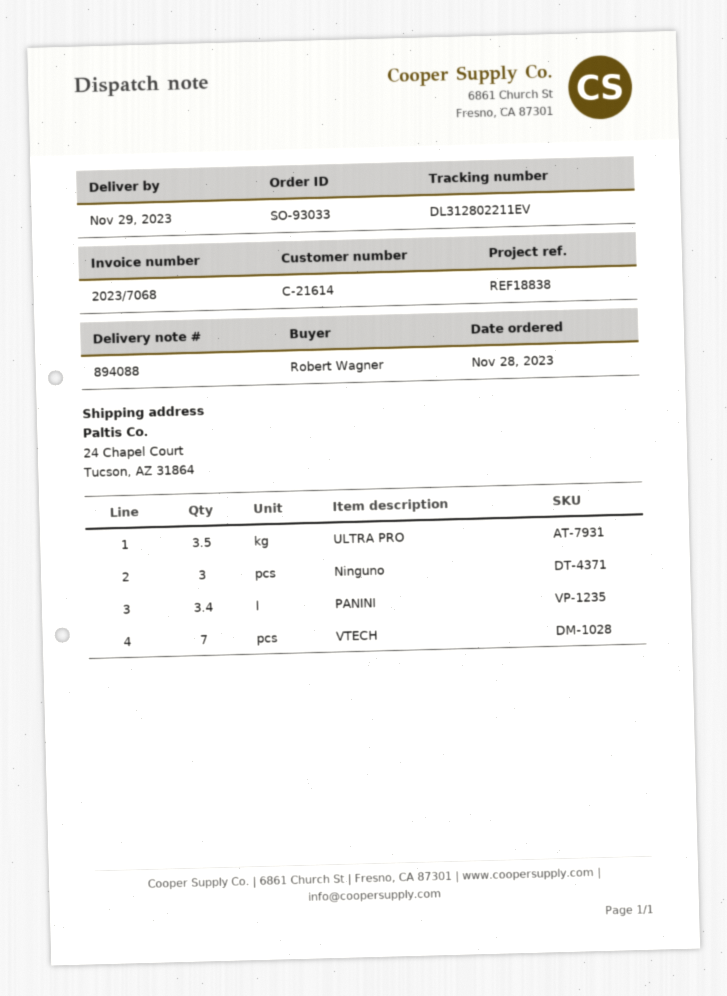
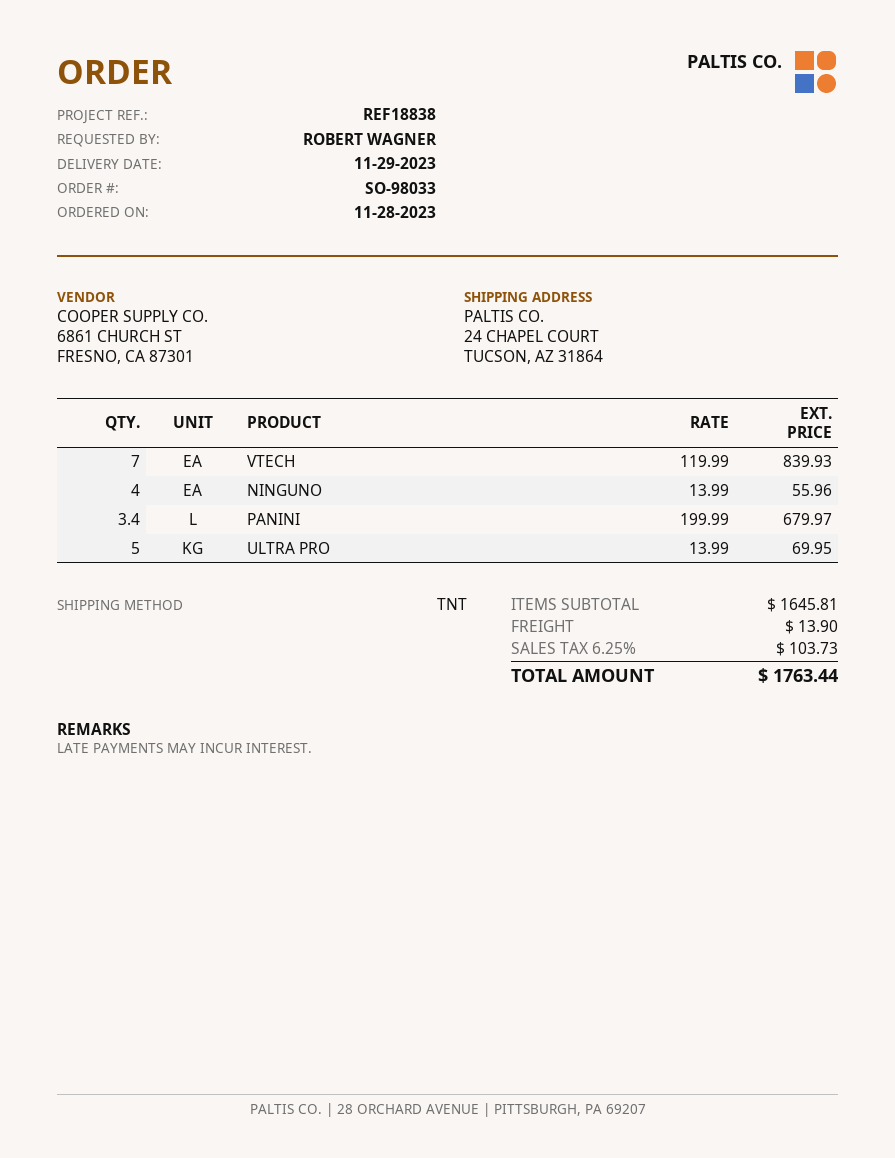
order number: SO-93033 -> SO-98033
ULTRA PRO: 3.5 -> 5
Ninguno: 3 -> 4

